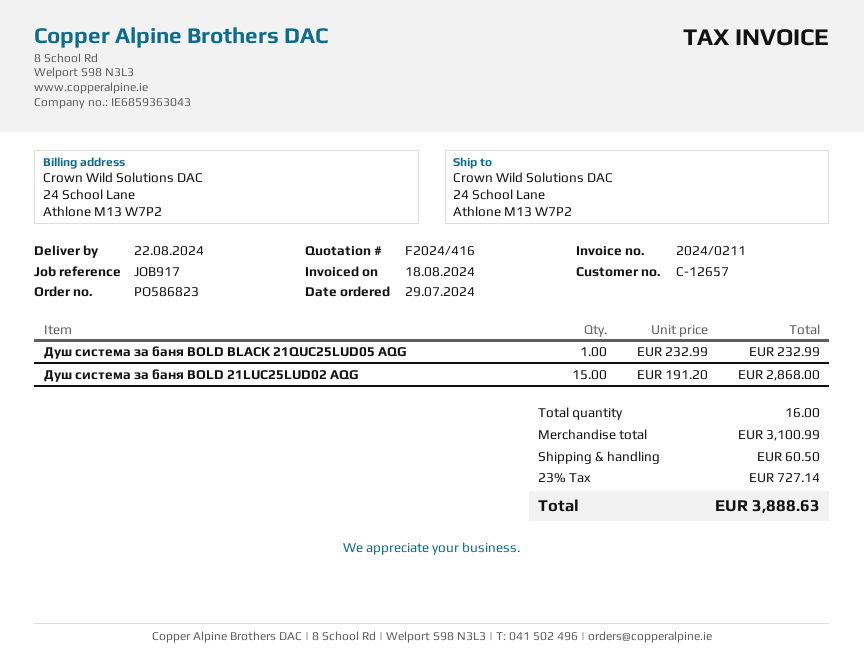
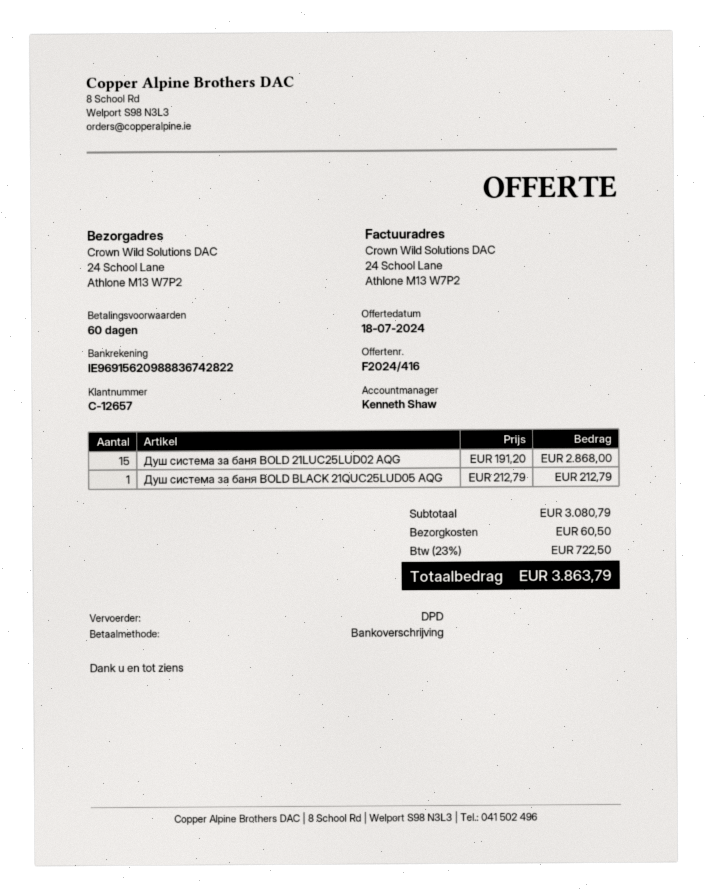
Душ система за баня BOLD BLACK 21QUC25LUD05 AQG: 1 x 232.99 = 232.99 -> 1 x 212.79 = 212.79
subtotal: 3100.99 -> 3080.79
tax: 23% = 727.14 -> 23% = 722.50
total: 3888.63 -> 3863.79

